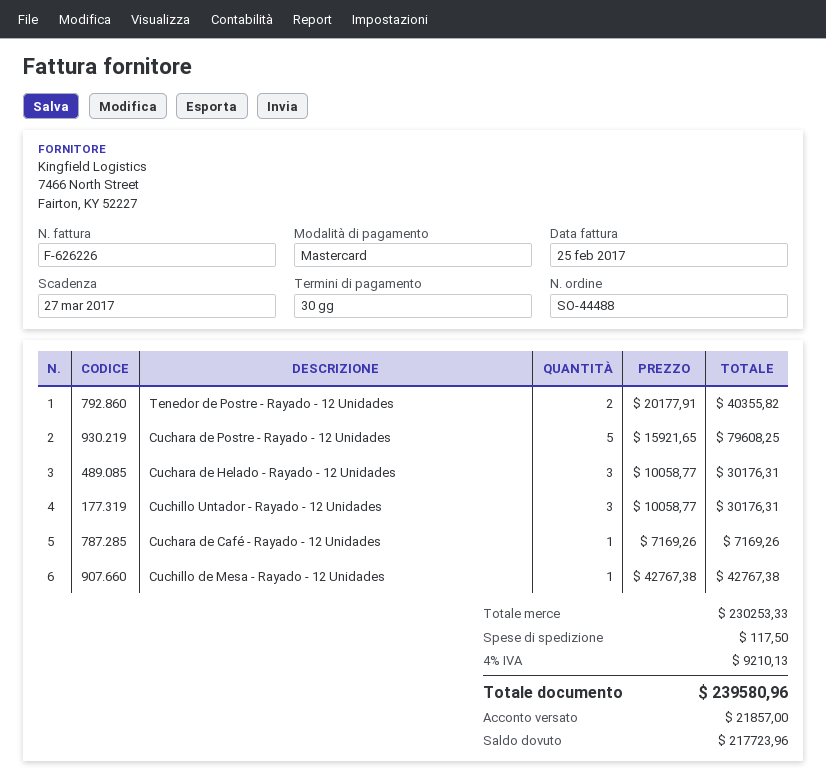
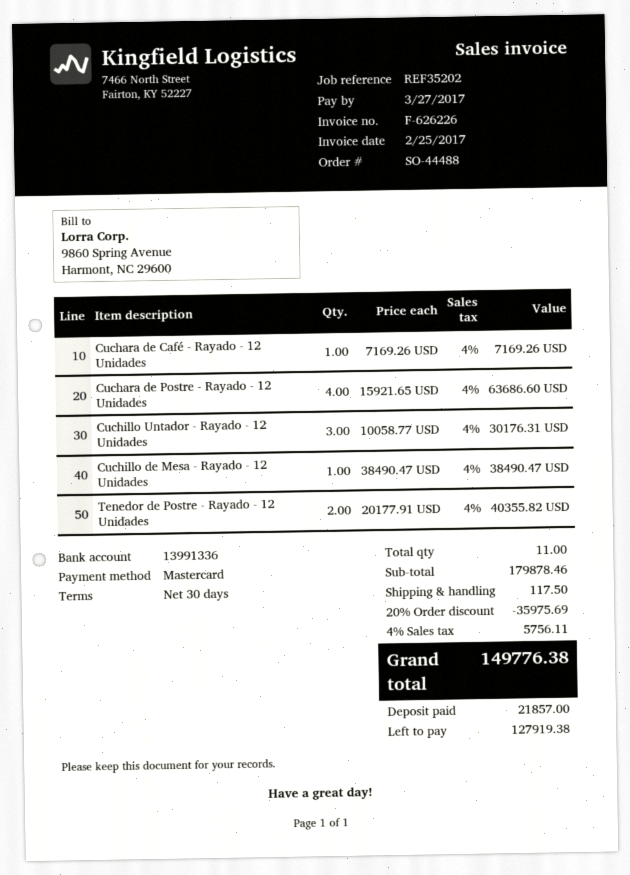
Cuchara de Postre - Rayado - 12 Unidades: 5 x 15921.65 = 79608.25 -> 4 x 15921.65 = 63686.60
Cuchara de Helado - Rayado - 12 Unidades: 3 x 10058.77 = 30176.31 -> none
Cuchillo de Mesa - Rayado - 12 Unidades: 1 x 42767.38 = 42767.38 -> 1 x 38490.47 = 38490.47
subtotal: 230253.33 -> 179878.46
discount: none -> 20% = 35975.69
tax: 4% = 9210.13 -> 4% = 5756.11
total: 239580.96 -> 149776.38
balance: 217723.96 -> 127919.38

